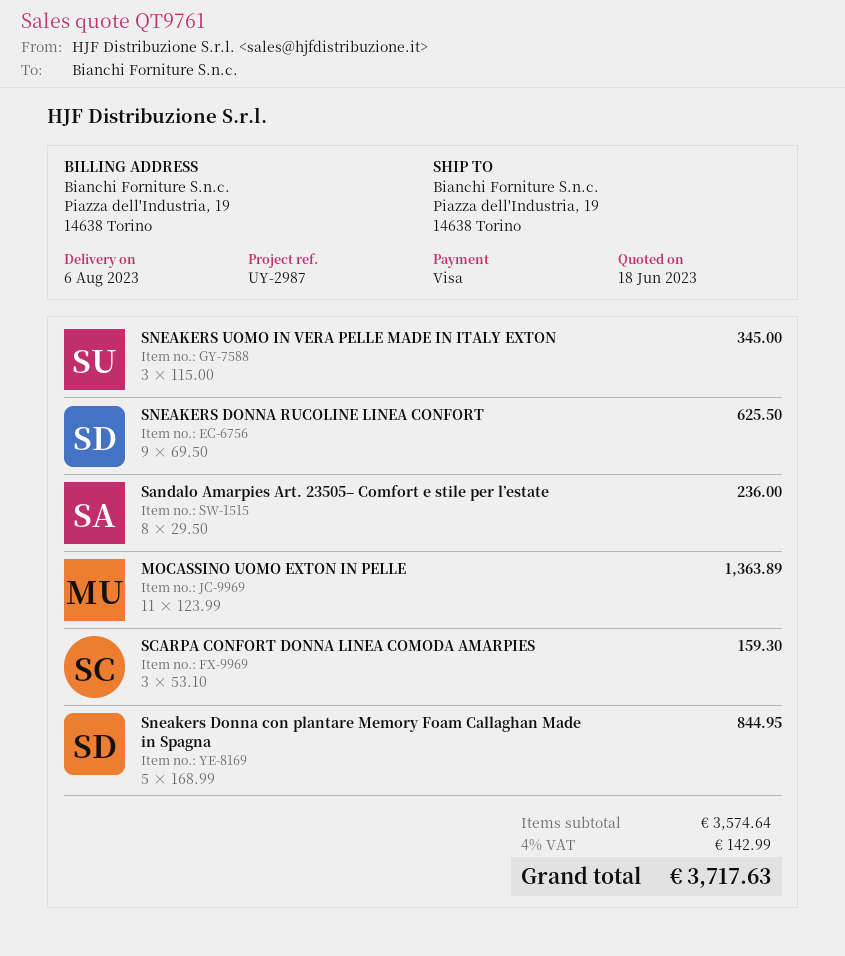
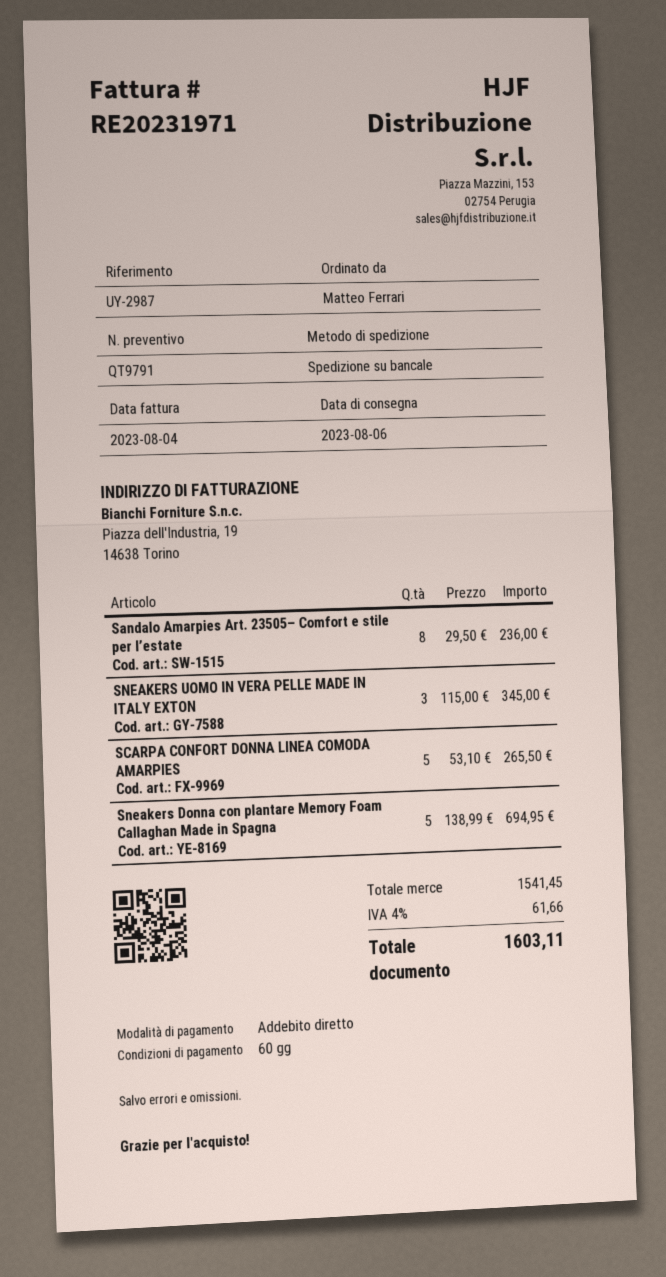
quote number: QT9761 -> QT9791
payment method: Visa -> direct debit
SNEAKERS DONNA RUCOLINE LINEA CONFORT: 9 x 69.50 = 625.50 -> none
MOCASSINO UOMO EXTON IN PELLE: 11 x 123.99 = 1363.89 -> none
SCARPA CONFORT DONNA LINEA COMODA AMARPIES: 3 x 53.10 = 159.30 -> 5 x 53.10 = 265.50
Sneakers Donna con plantare Memory Foam Callaghan Made in Spagna: 5 x 168.99 = 844.95 -> 5 x 138.99 = 694.95
subtotal: 3574.64 -> 1541.45
tax: 4% = 142.99 -> 4% = 61.66
total: 3717.63 -> 1603.11

